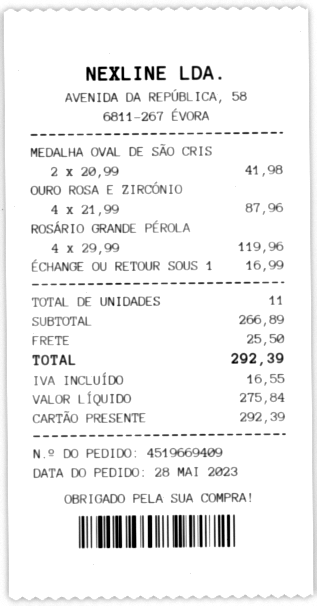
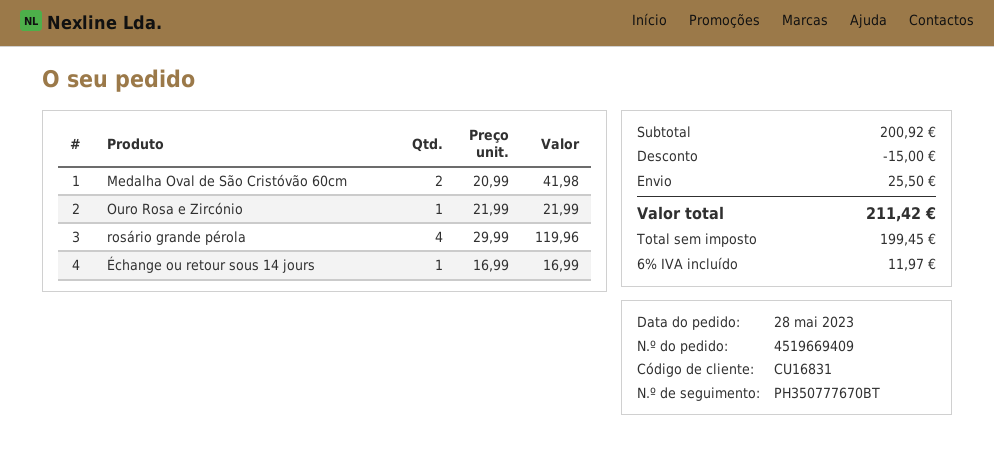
OURO ROSA E ZIRCÓNIO: 4 x 21.99 = 87.96 -> 1 x 21.99 = 21.99
subtotal: 266.89 -> 200.92
discount: none -> 15.00
net: 275.84 -> 199.45
tax: 16.55 -> 11.97
total: 292.39 -> 211.42

